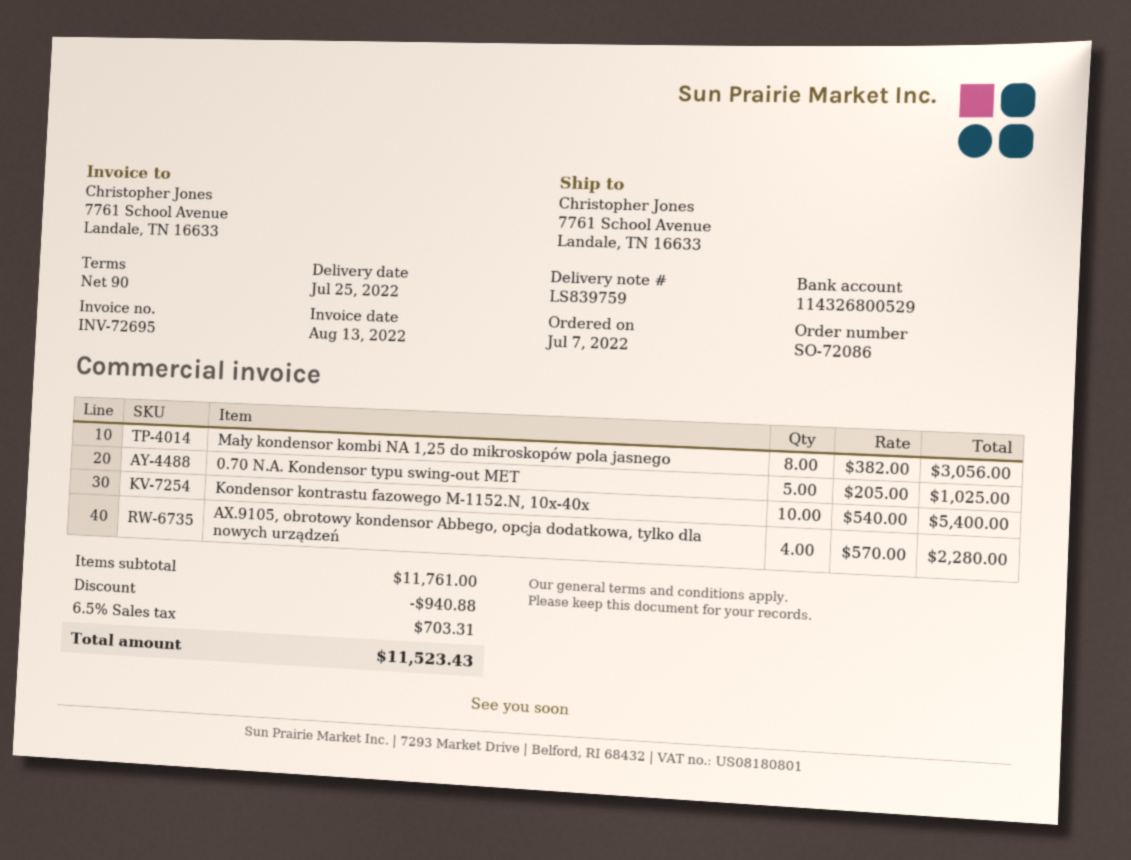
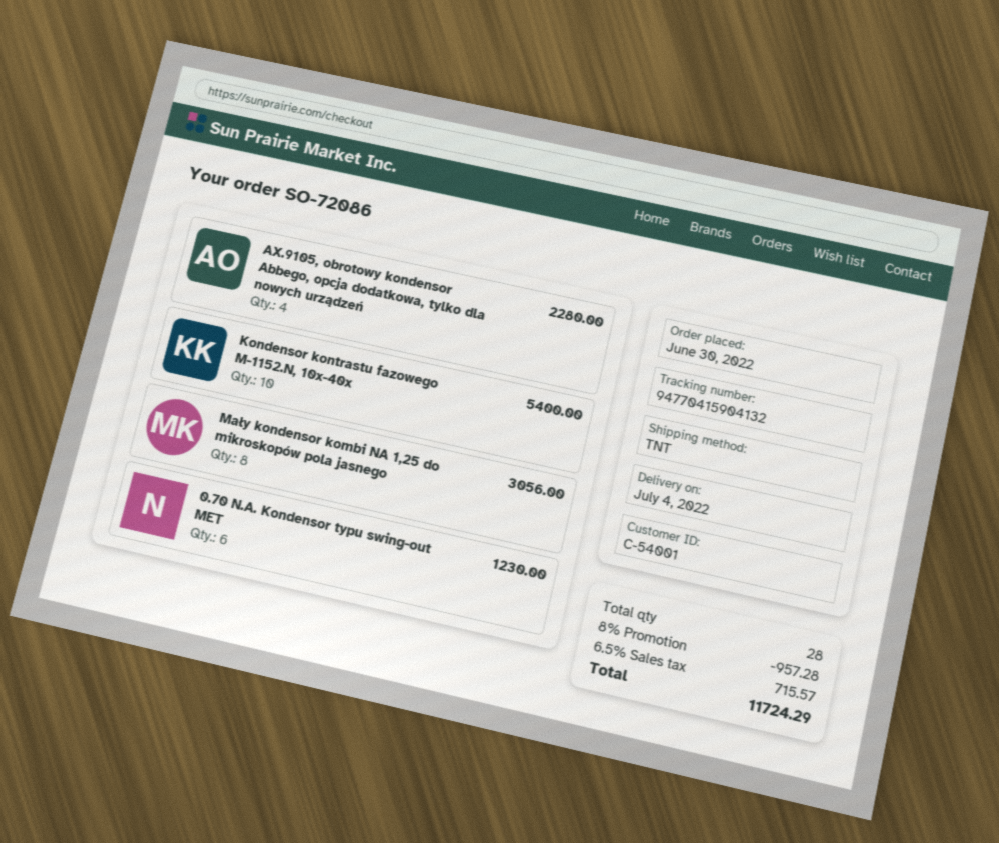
order date: 2022-07-07 -> 2022-06-30
delivery date: 2022-07-25 -> 2022-07-04
0.70 N.A. Kondensor typu swing-out MET: 5 for 1025.00 -> 6 for 1230.00
discount: 940.88 -> 957.28
tax: 6.5% = 703.31 -> 6.5% = 715.57
total: 11523.43 -> 11724.29

